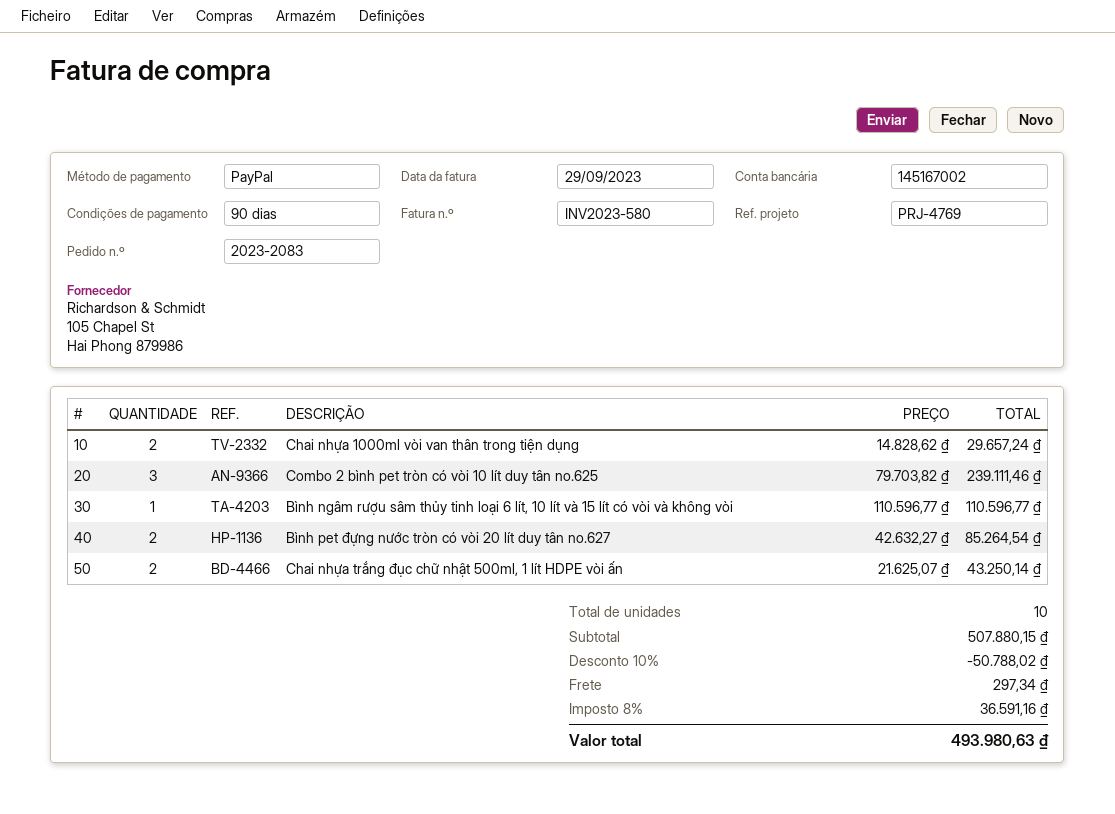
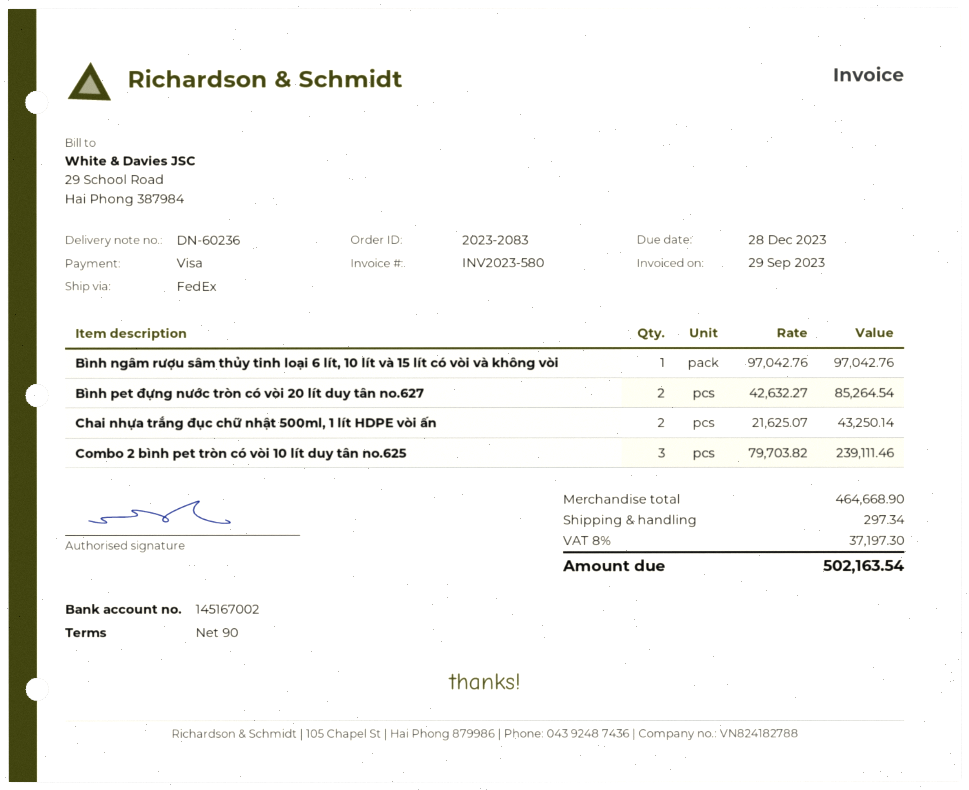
payment method: PayPal -> Visa
Chai nhựa 1000ml vòi van thân trong tiện dụng: 2 x 14828.62 = 29657.24 -> none
Bình ngâm rượu sâm thủy tinh loại 6 lít, 10 lít và 15 lít có vòi và không vòi: 1 x 110596.77 = 110596.77 -> 1 x 97042.76 = 97042.76
subtotal: 507880.15 -> 464668.90
discount: 10% = 50788.02 -> none
tax: 8% = 36591.16 -> 8% = 37197.30
total: 493980.63 -> 502163.54

